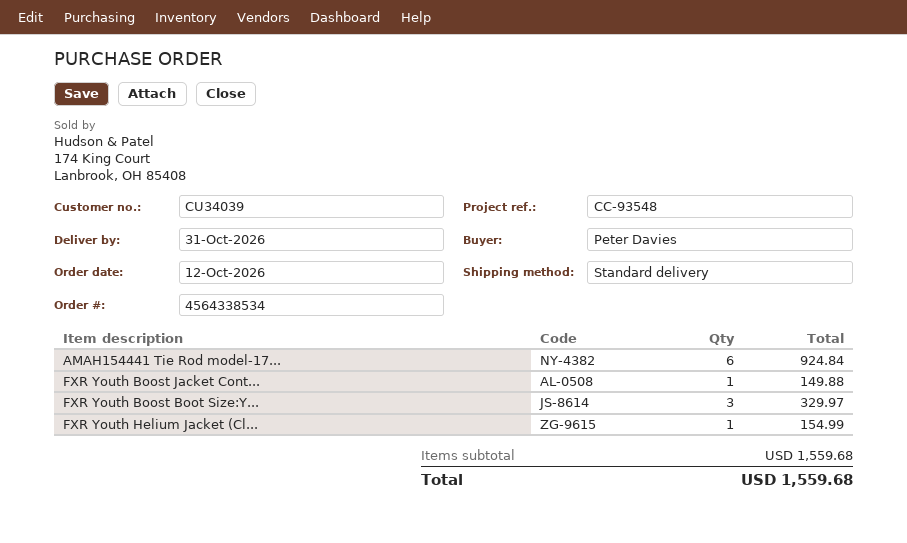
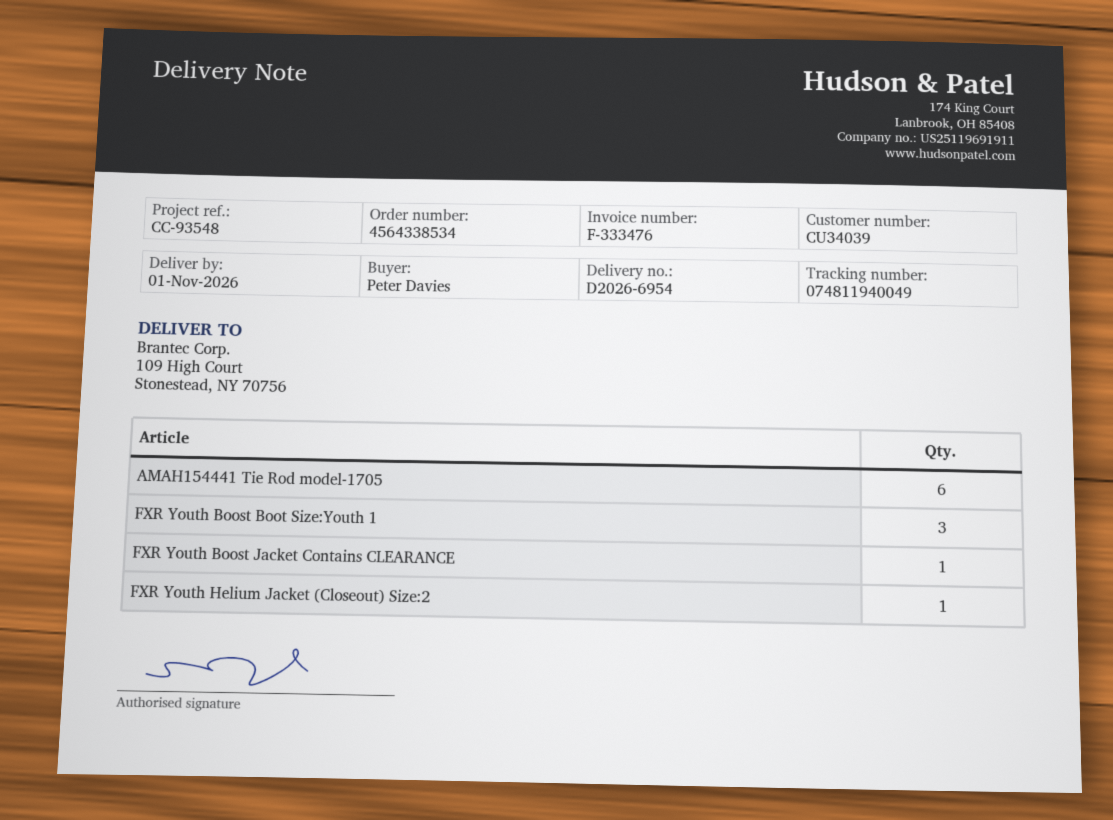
delivery date: 2026-10-31 -> 2026-11-01

